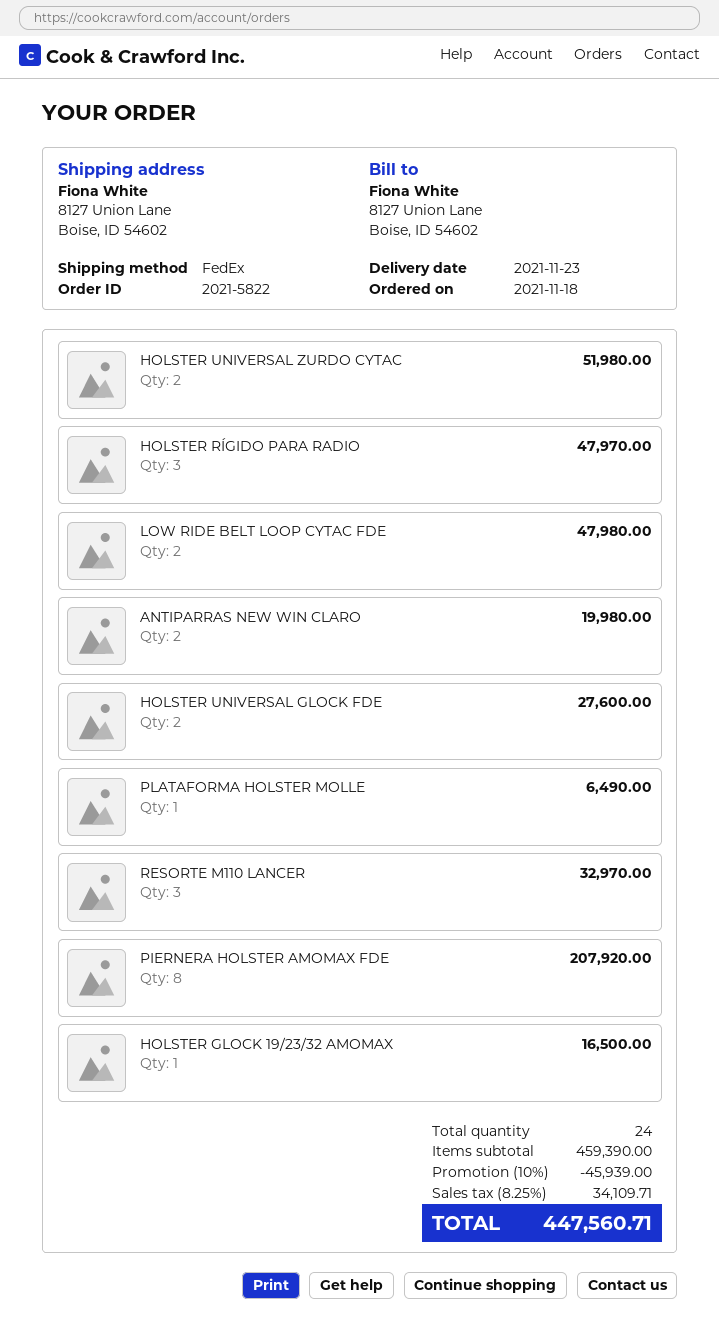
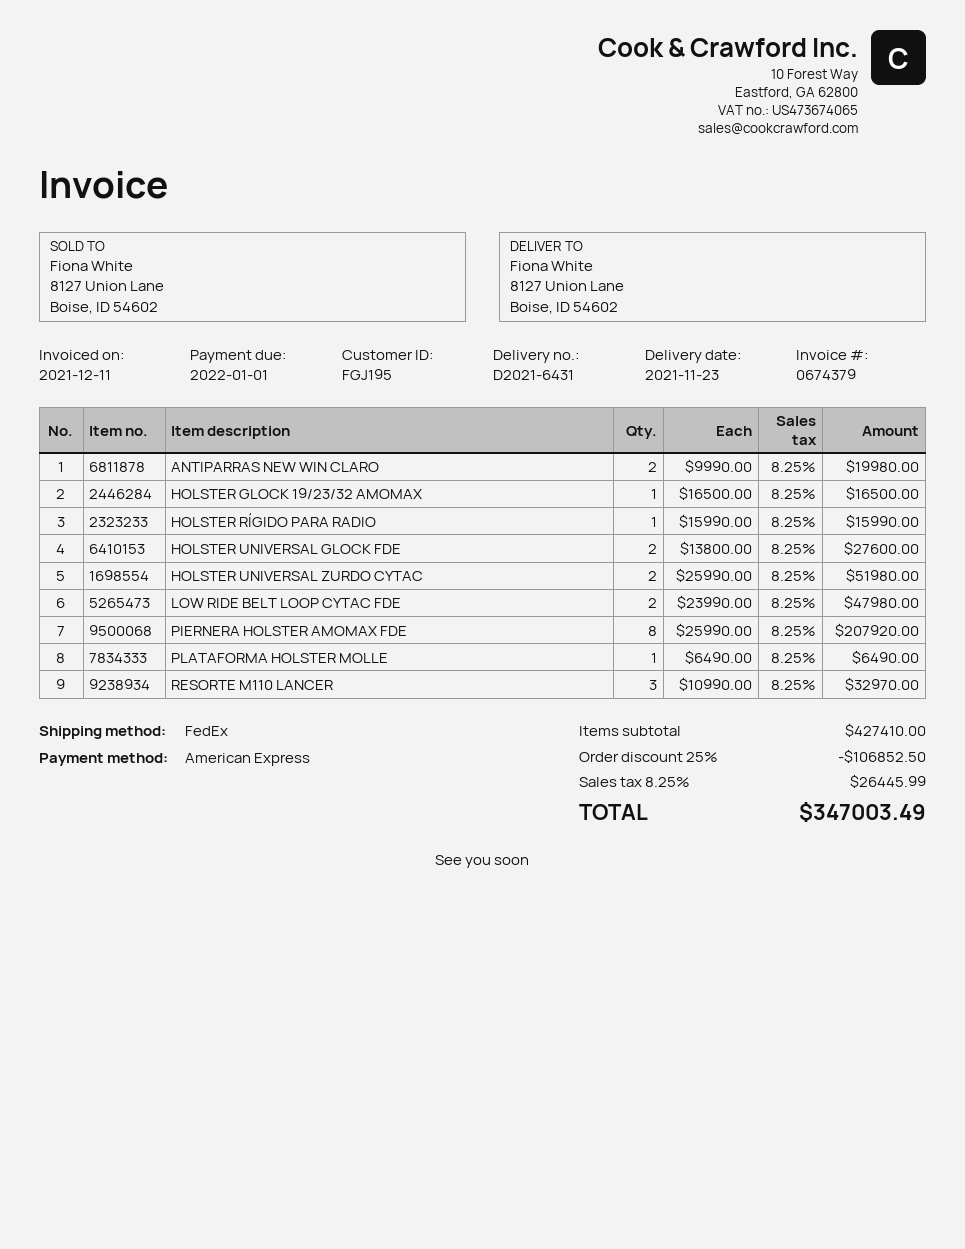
HOLSTER RÍGIDO PARA RADIO: 3 for 47970.00 -> 1 for 15990.00
subtotal: 459390.00 -> 427410.00
discount: 10% = 45939.00 -> 25% = 106852.50
tax: 8.25% = 34109.71 -> 8.25% = 26445.99
total: 447560.71 -> 347003.49

